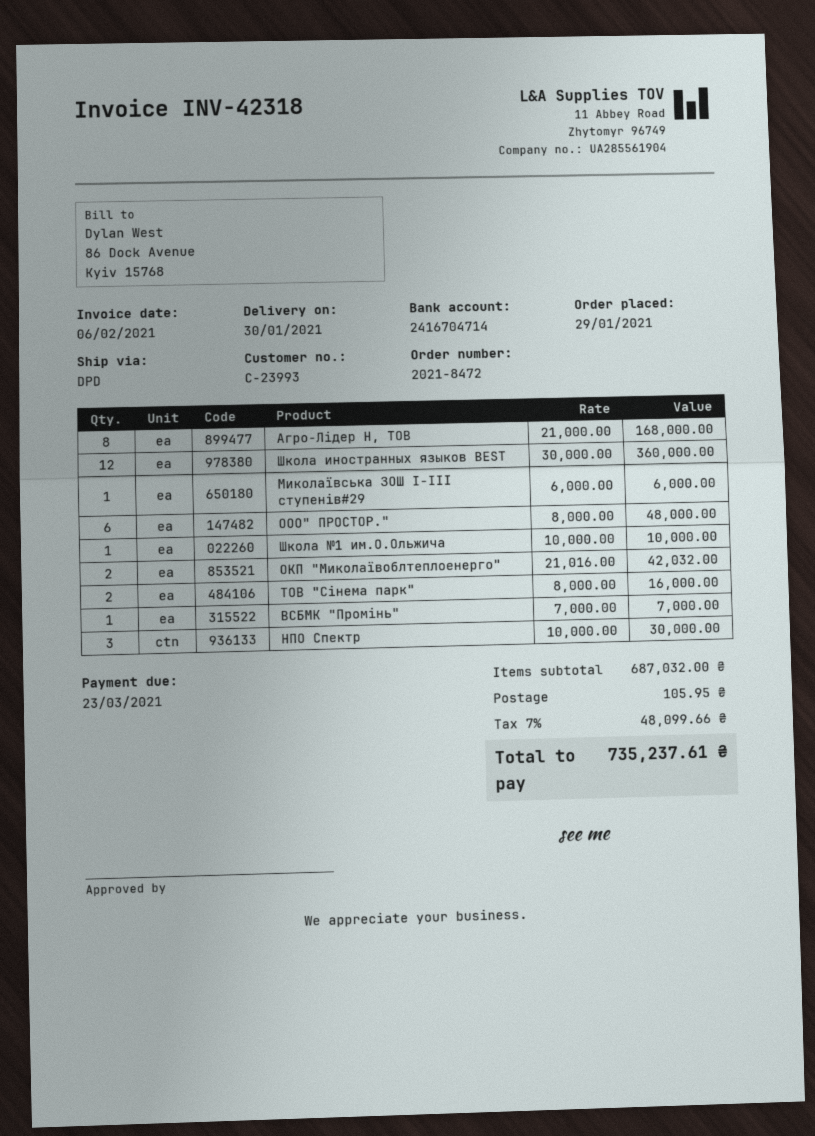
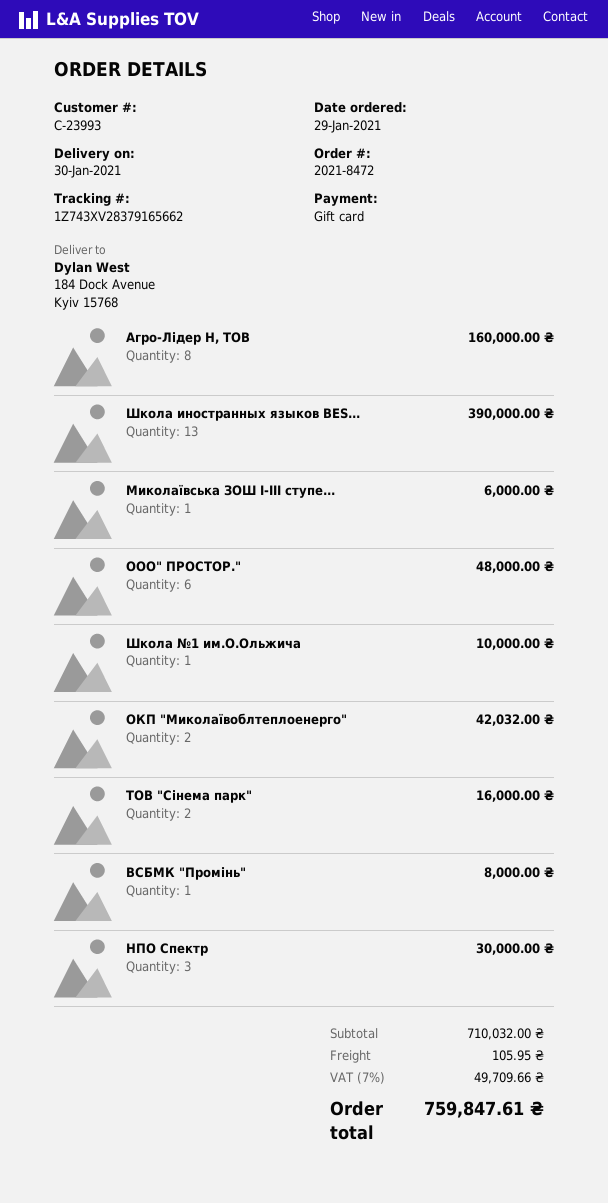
Агро-Лідер Н, ТОВ: 8 for 168000.00 -> 8 for 160000.00
Школа иностранных языков BEST: 12 for 360000.00 -> 13 for 390000.00
ВСБМК "Промінь": 1 for 7000.00 -> 1 for 8000.00
subtotal: 687032.00 -> 710032.00
tax: 7% = 48099.66 -> 7% = 49709.66
total: 735237.61 -> 759847.61

